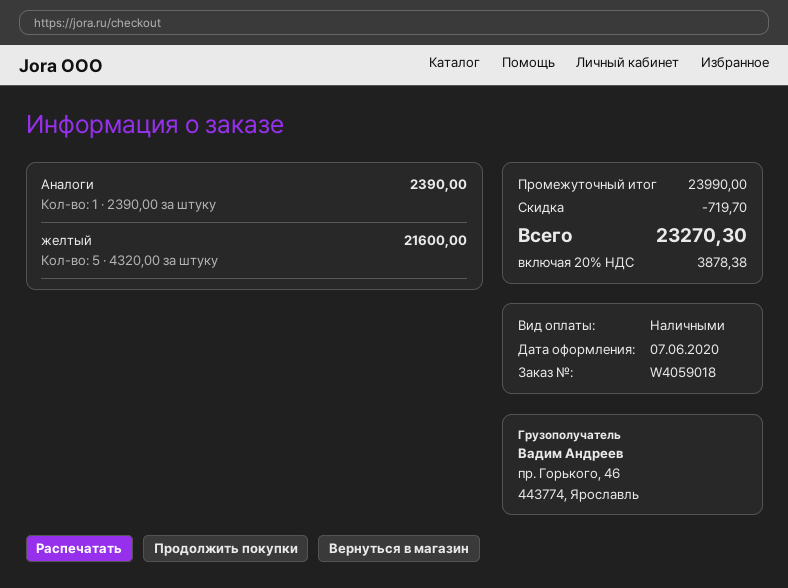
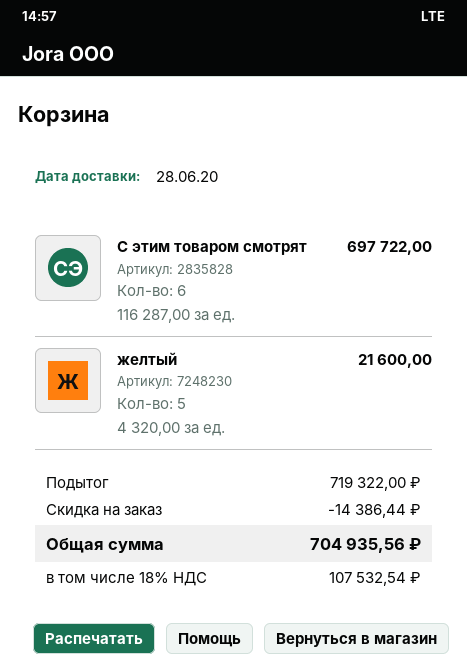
Аналоги: 1 x 2390.00 = 2390.00 -> none
С этим товаром смотрят: none -> 6 x 116287.00 = 697722.00
subtotal: 23990.00 -> 719322.00
discount: 719.70 -> 14386.44
tax: 20% = 3878.38 -> 18% = 107532.54
total: 23270.30 -> 704935.56

